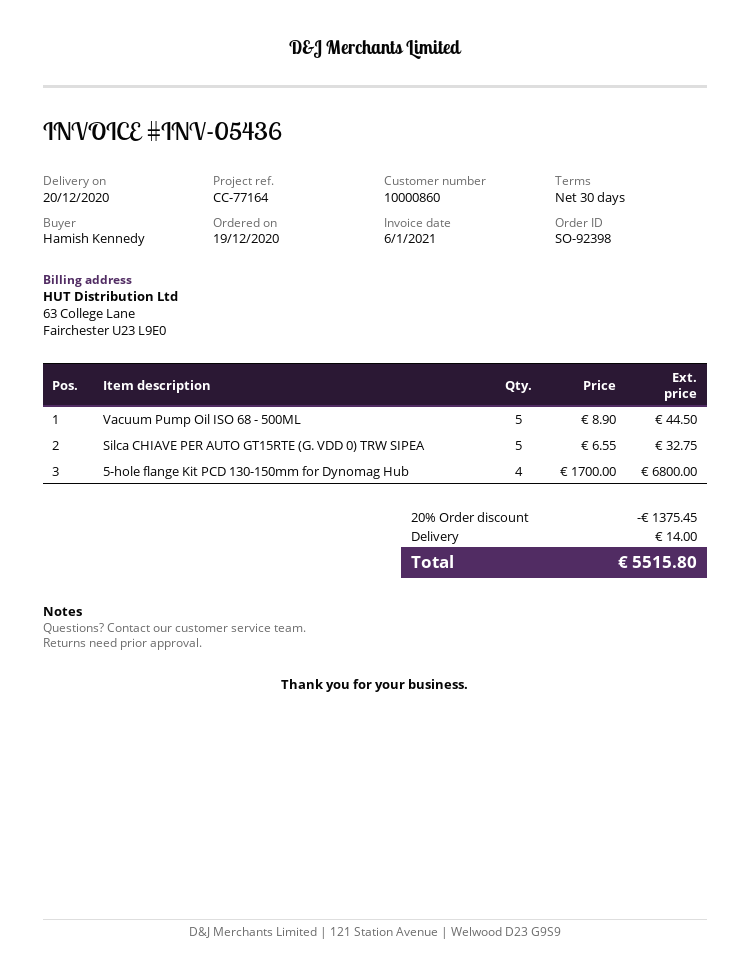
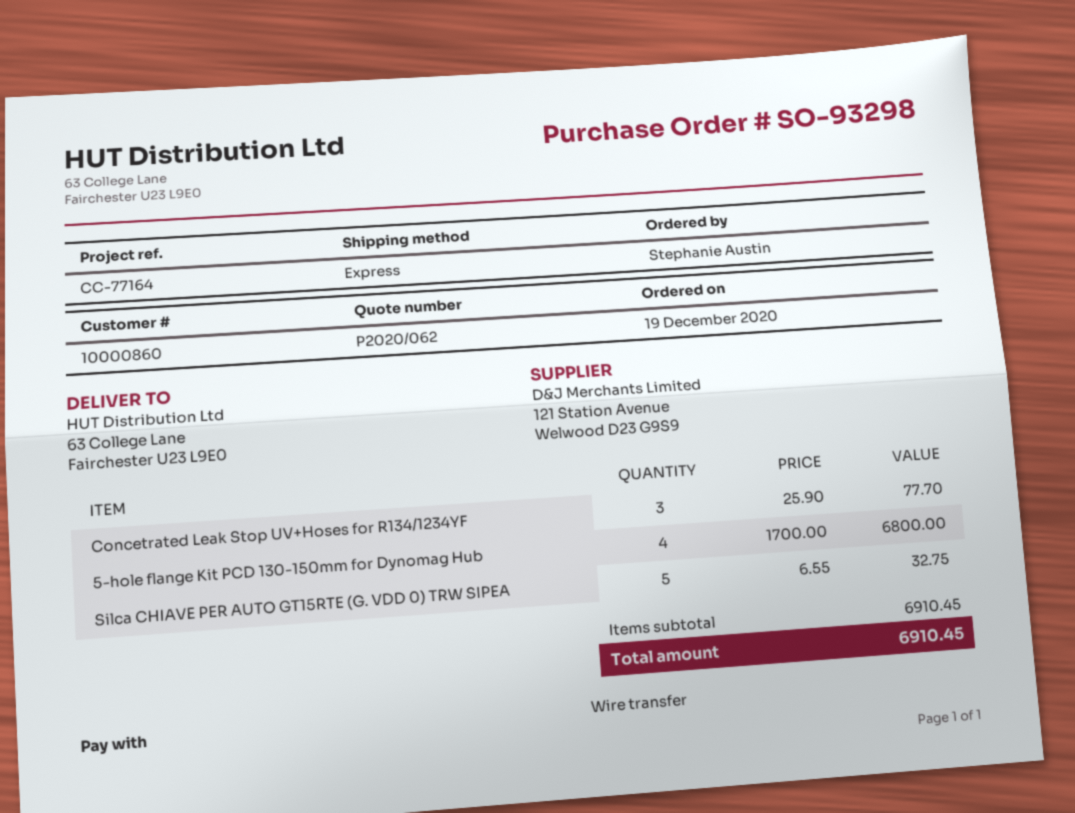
order number: SO-92398 -> SO-93298
ordered by: Hamish Kennedy -> Stephanie Austin
Vacuum Pump Oil ISO 68 - 500ML: 5 x 8.90 = 44.50 -> none
Concetrated Leak Stop UV+Hoses for R134/1234YF: none -> 3 x 25.90 = 77.70
discount: 20% = 1375.45 -> none
shipping: 14.00 -> none
total: 5515.80 -> 6910.45

